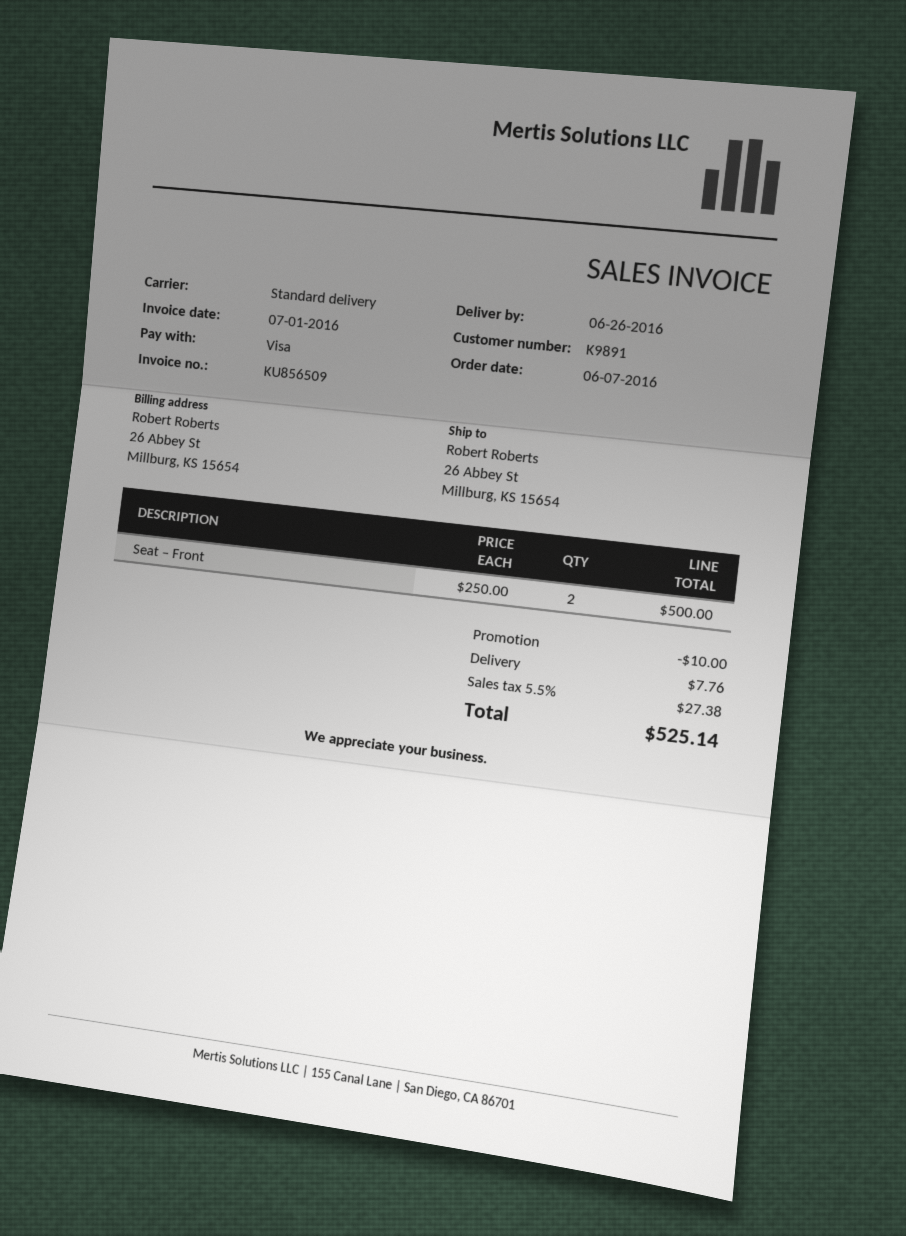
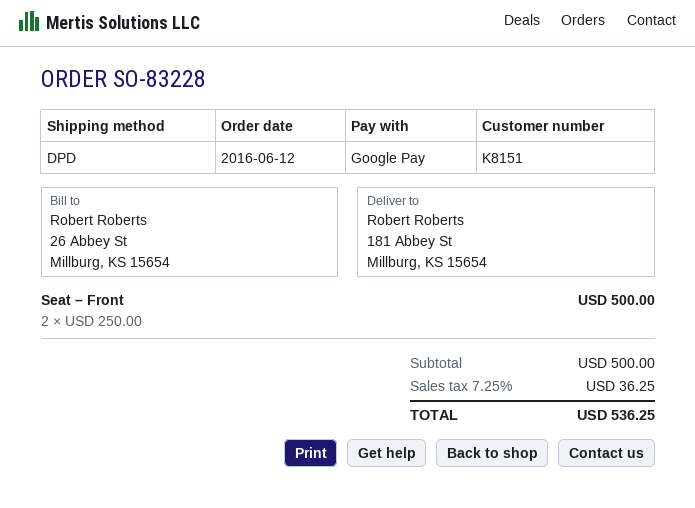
order date: 2016-06-07 -> 2016-06-12
customer number: K9891 -> K8151
payment method: Visa -> Google Pay
shipping method: standard -> DPD
ship to: 26 Abbey St, Millburg, KS 15654 -> 181 Abbey St, Millburg, KS 15654
discount: 10.00 -> none
shipping: 7.76 -> none
tax: 5.5% = 27.38 -> 7.25% = 36.25
total: 525.14 -> 536.25

